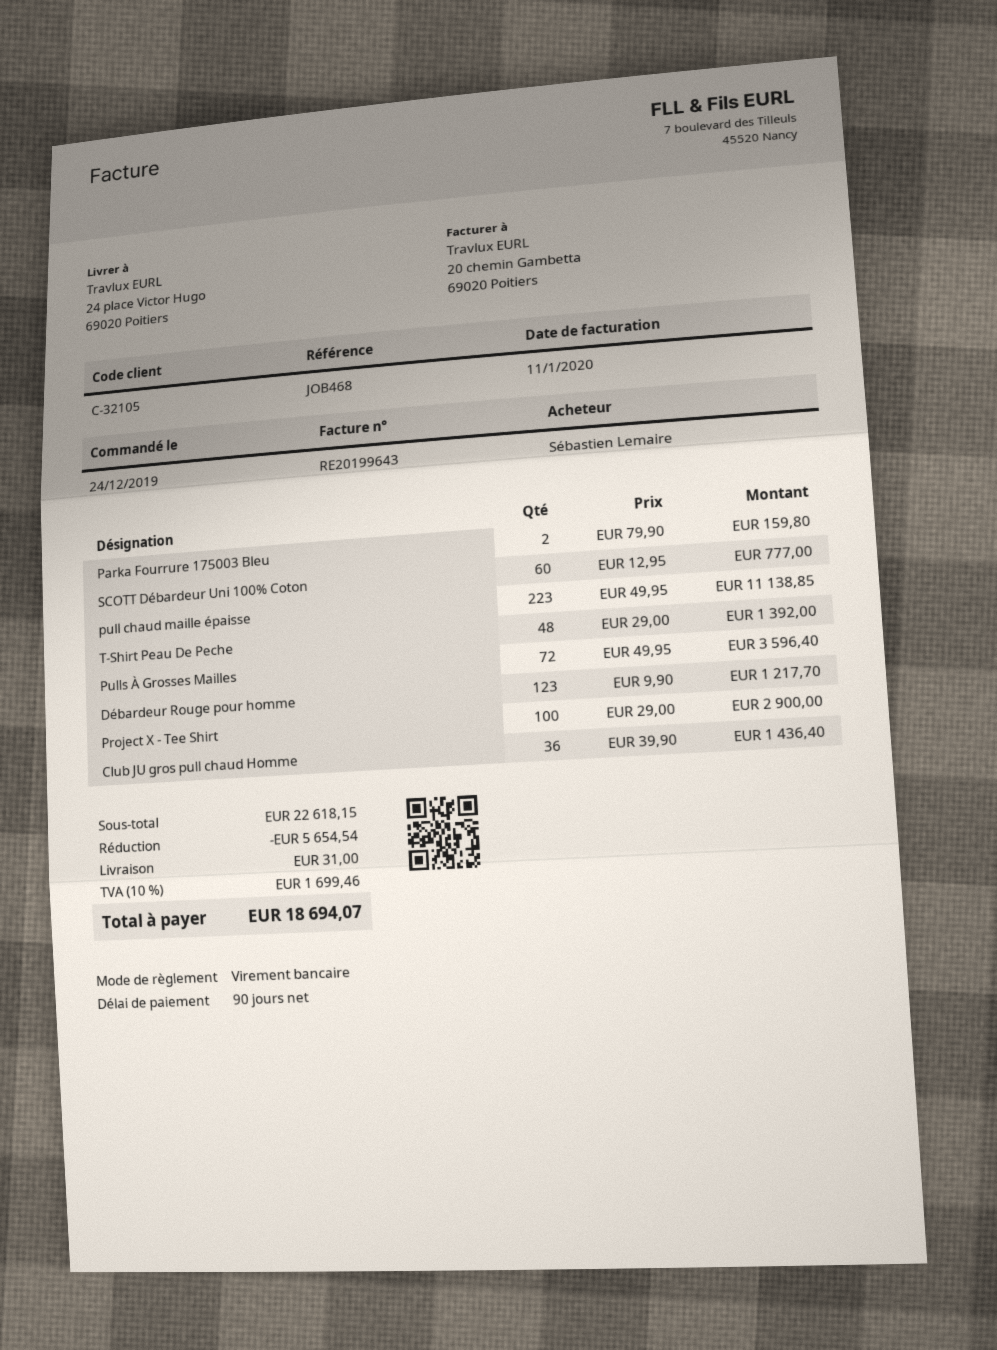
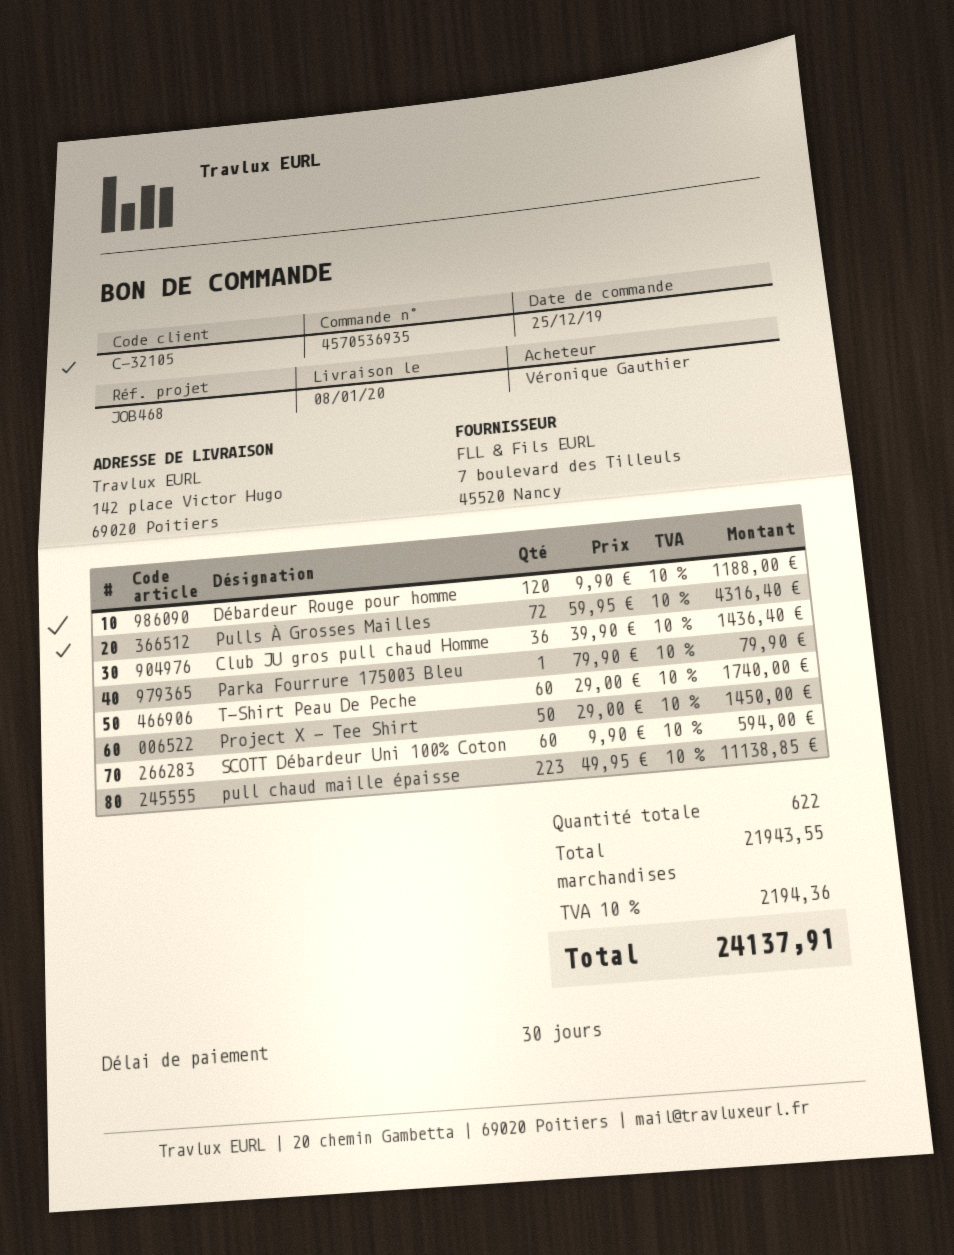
order date: 2019-12-24 -> 2019-12-25
payment terms: 90 days -> 30 days
ordered by: Sébastien Lemaire -> Véronique Gauthier
ship to: 24 place Victor Hugo, 69020 Poitiers -> 142 place Victor Hugo, 69020 Poitiers
Parka Fourrure 175003 Bleu: 2 x 79.90 = 159.80 -> 1 x 79.90 = 79.90
SCOTT Débardeur Uni 100% Coton: 60 x 12.95 = 777.00 -> 60 x 9.90 = 594.00
T-Shirt Peau De Peche: 48 x 29.00 = 1392.00 -> 60 x 29.00 = 1740.00
Pulls À Grosses Mailles: 72 x 49.95 = 3596.40 -> 72 x 59.95 = 4316.40
Débardeur Rouge pour homme: 123 x 9.90 = 1217.70 -> 120 x 9.90 = 1188.00
Project X - Tee Shirt: 100 x 29.00 = 2900.00 -> 50 x 29.00 = 1450.00
subtotal: 22618.15 -> 21943.55
discount: 5654.54 -> none
shipping: 31.00 -> none
tax: 10% = 1699.46 -> 10% = 2194.36
total: 18694.07 -> 24137.91

